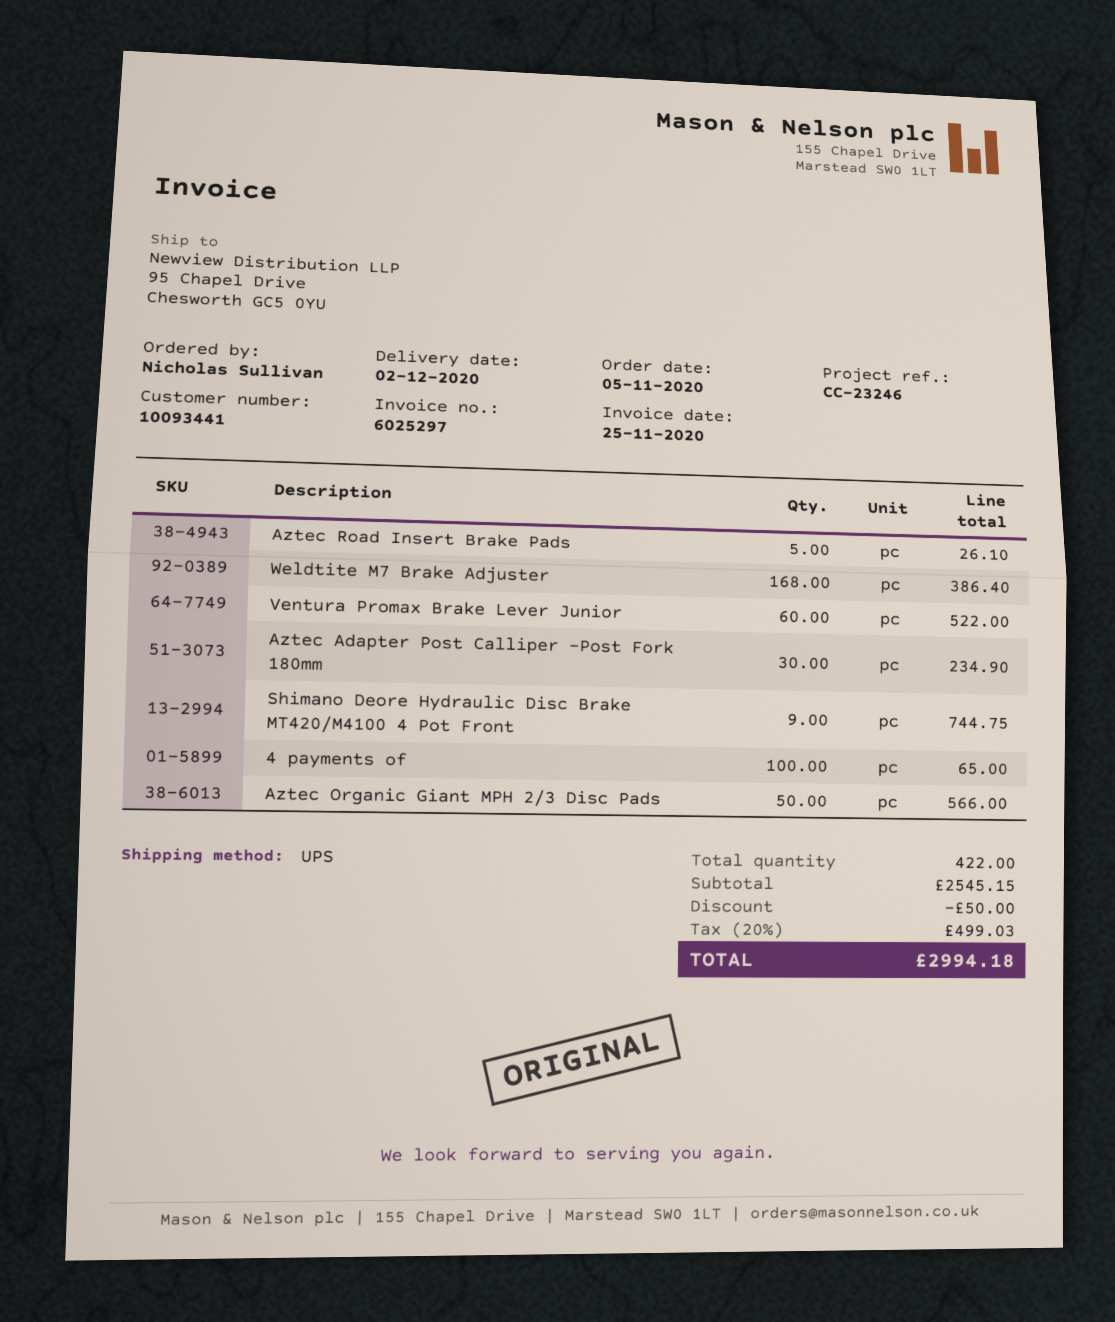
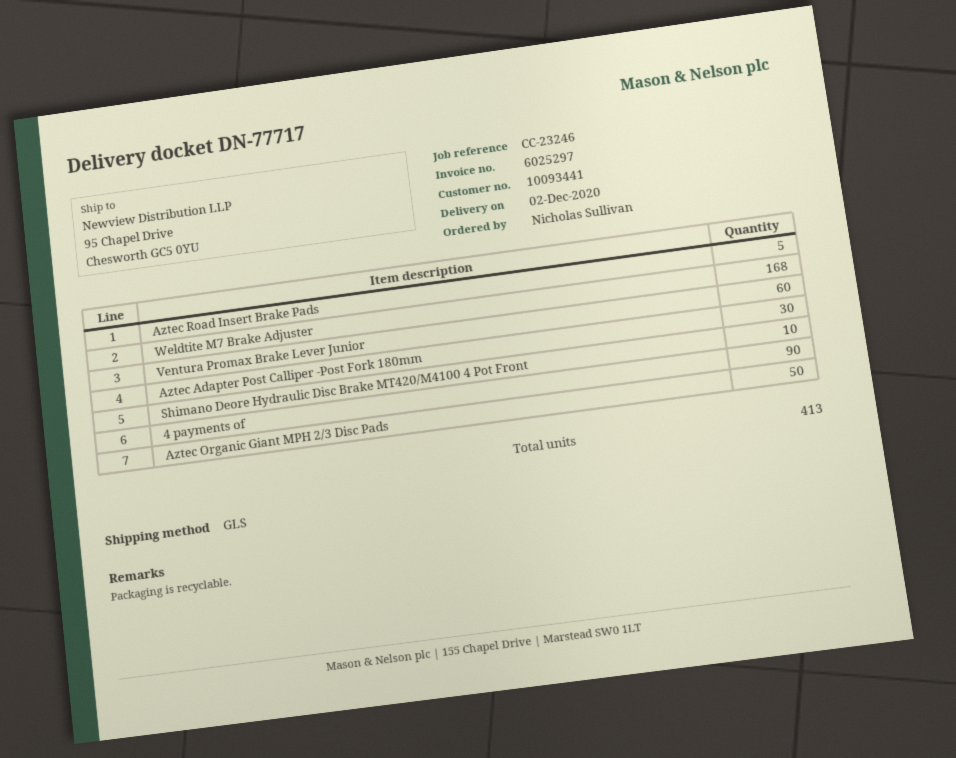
shipping method: UPS -> GLS
Shimano Deore Hydraulic Disc Brake MT420/M4100 4 Pot Front: 9 -> 10
4 payments of: 100 -> 90
total quantity: 422 -> 413

